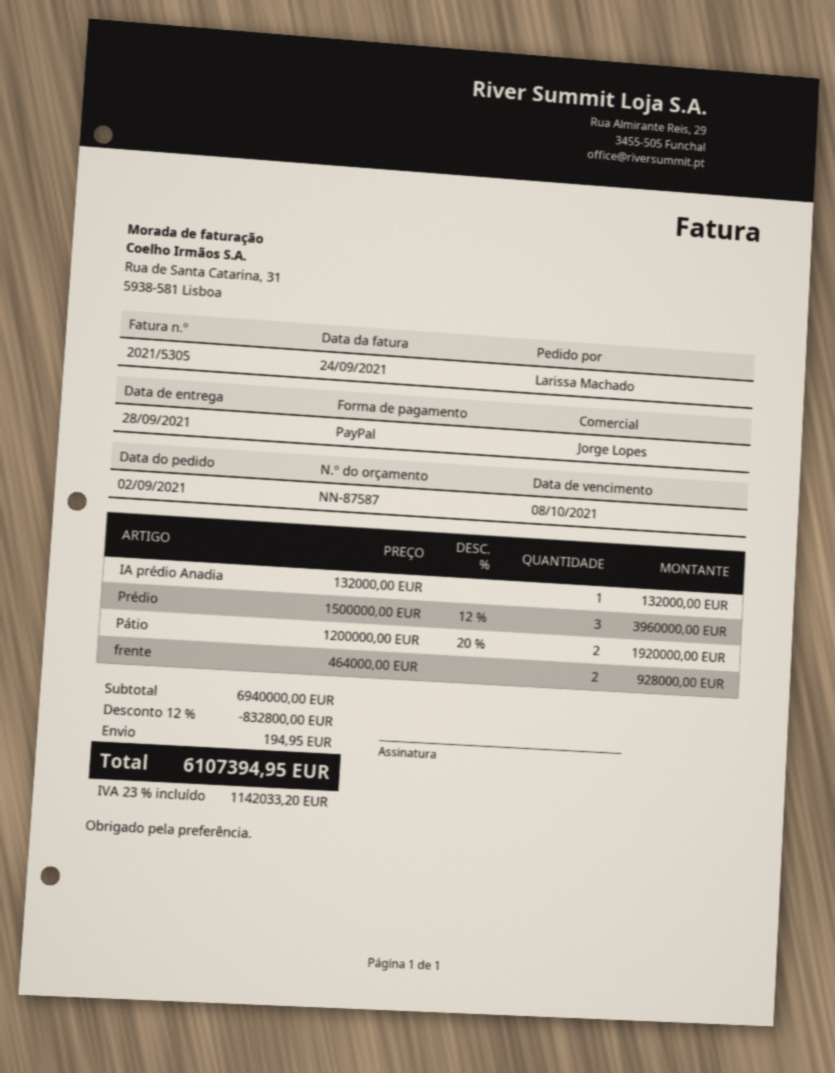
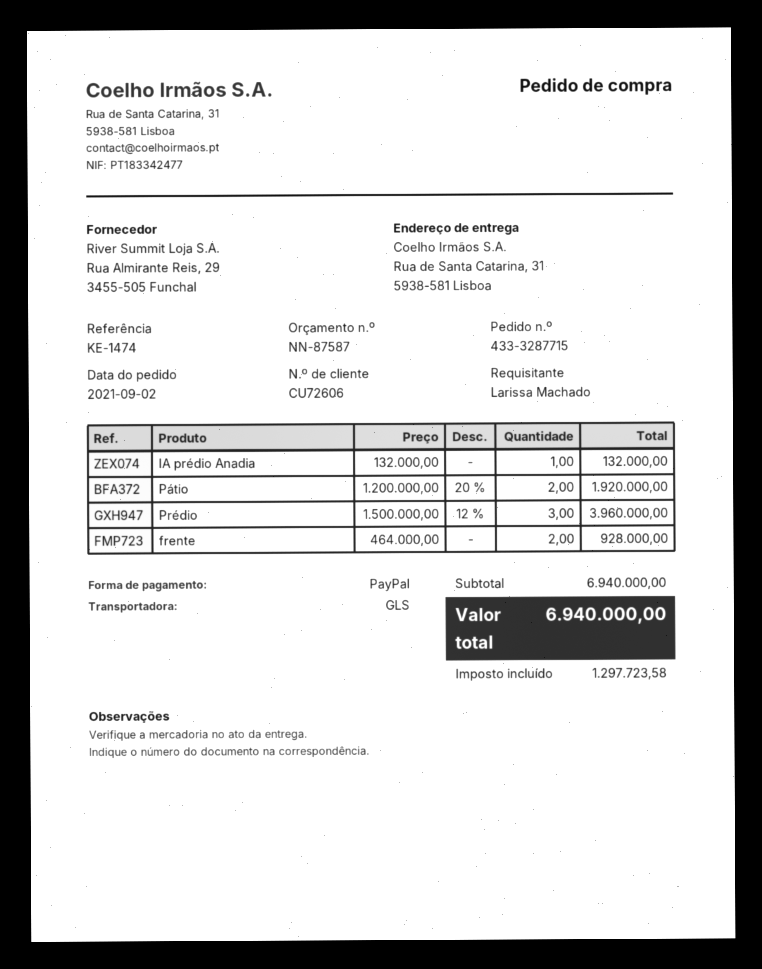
discount: 12% = 832800.00 -> none
shipping: 194.95 -> none
tax: 1142033.20 -> 1297723.58
total: 6107394.95 -> 6940000.00

